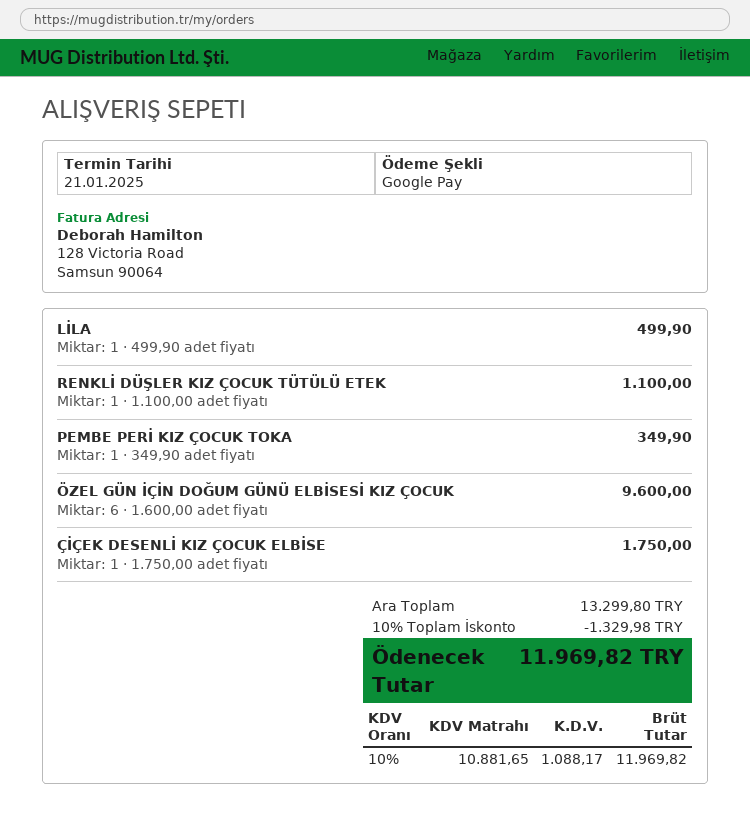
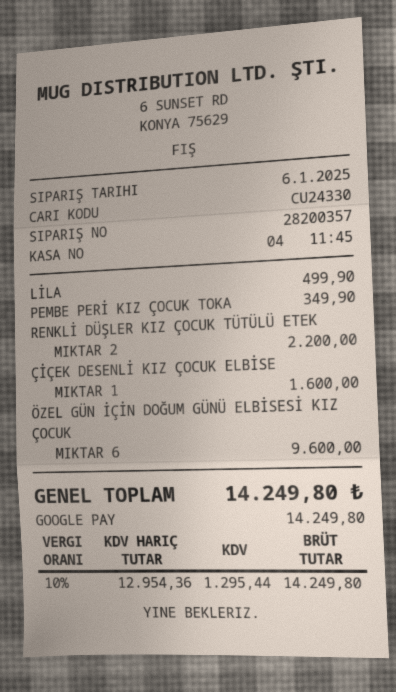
RENKLİ DÜŞLER KIZ ÇOCUK TÜTÜLÜ ETEK: 1 for 1100.00 -> 2 for 2200.00
ÇİÇEK DESENLİ KIZ ÇOCUK ELBİSE: 1 for 1750.00 -> 1 for 1600.00
discount: 10% = 1329.98 -> none
net: 10881.65 -> 12954.36
tax: 10% = 1088.17 -> 10% = 1295.44
total: 11969.82 -> 14249.80

